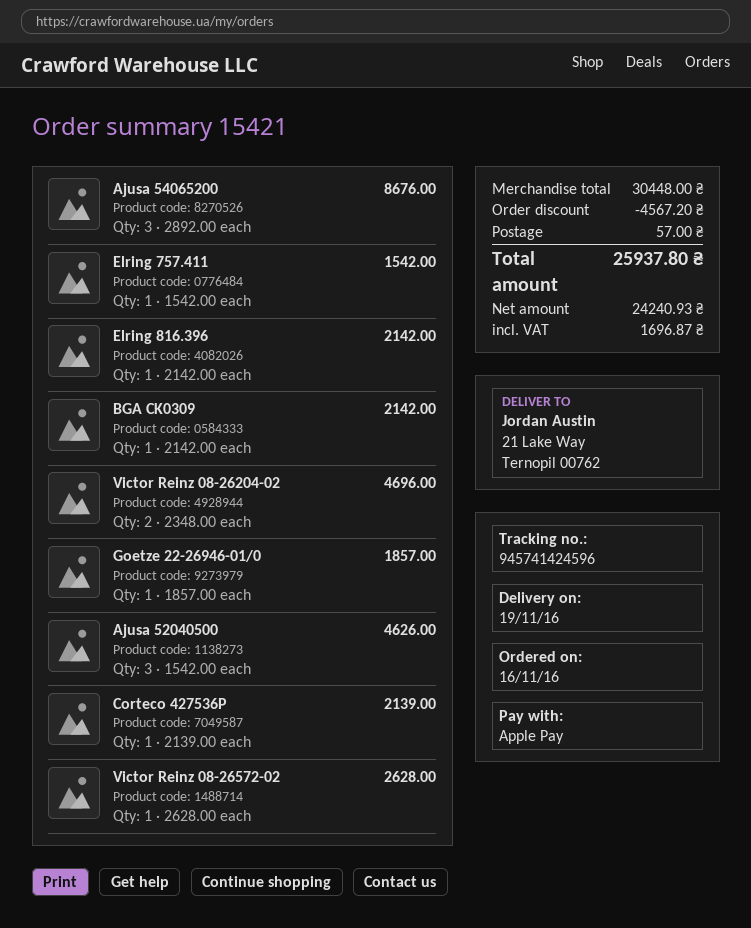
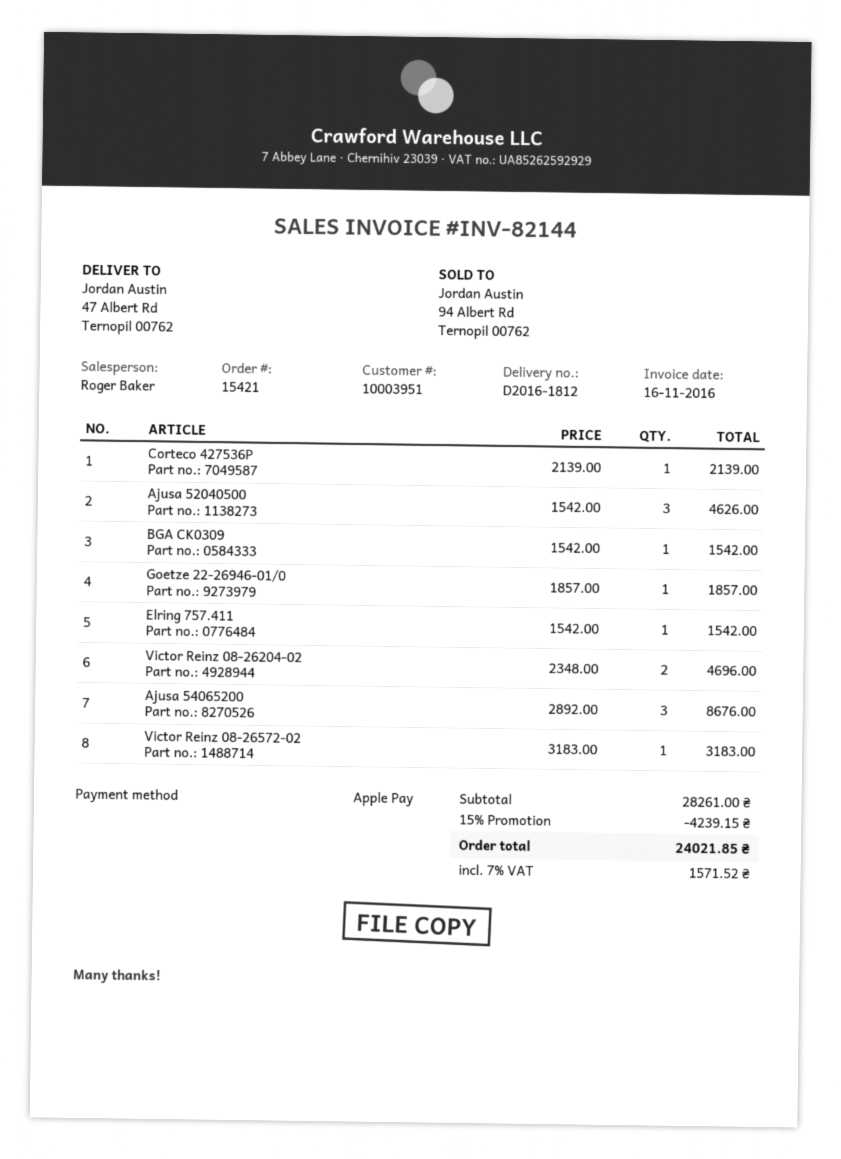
ship to: 21 Lake Way, Ternopil 00762 -> 47 Albert Rd, Ternopil 00762
Elring 816.396: 1 x 2142.00 = 2142.00 -> none
BGA CK0309: 1 x 2142.00 = 2142.00 -> 1 x 1542.00 = 1542.00
Victor Reinz 08-26572-02: 1 x 2628.00 = 2628.00 -> 1 x 3183.00 = 3183.00
subtotal: 30448.00 -> 28261.00
discount: 4567.20 -> 4239.15
shipping: 57.00 -> none
tax: 1696.87 -> 1571.52
total: 25937.80 -> 24021.85

